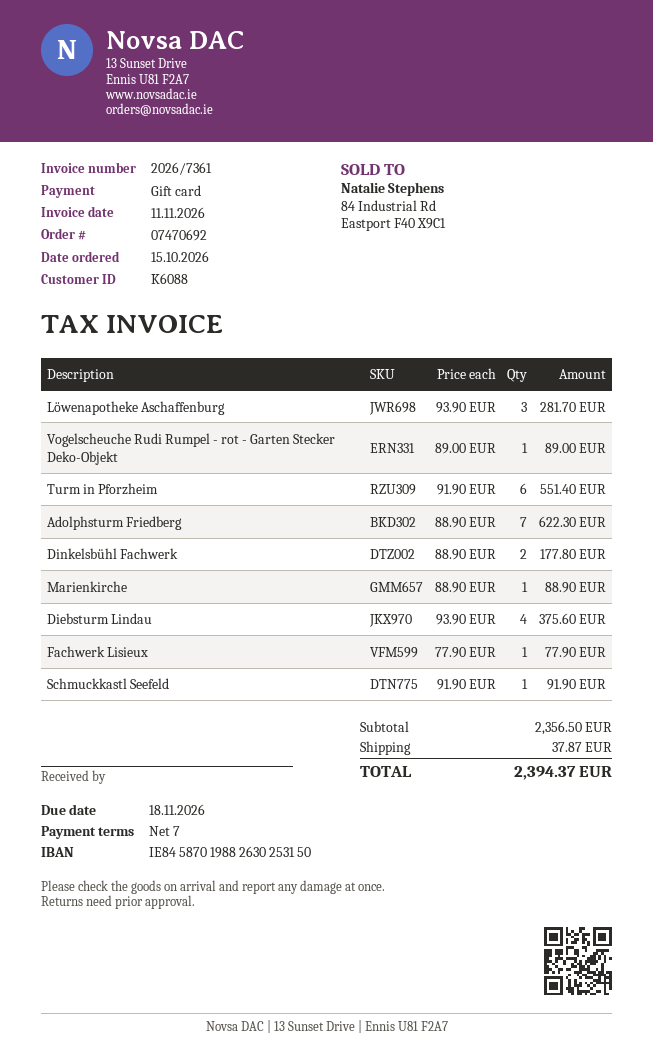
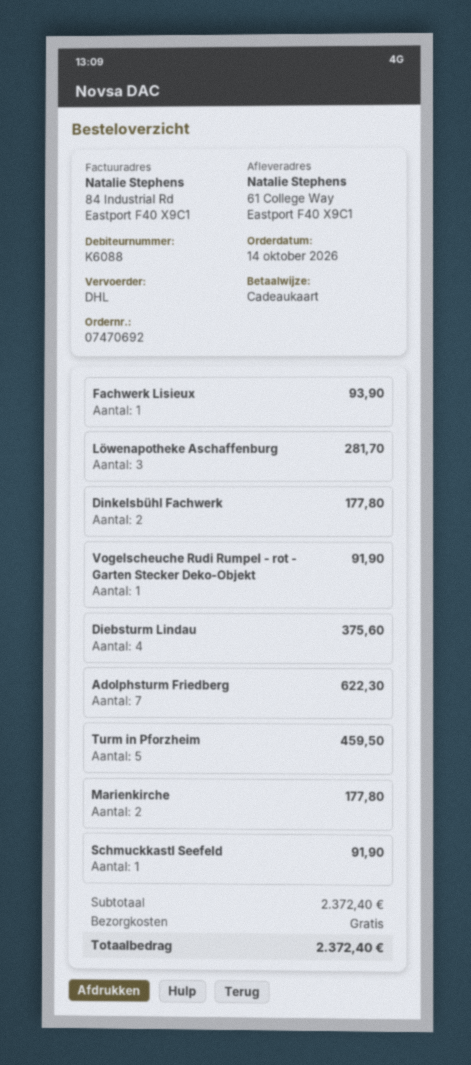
order date: 2026-10-15 -> 2026-10-14
Vogelscheuche Rudi Rumpel - rot - Garten Stecker Deko-Objekt: 1 for 89.00 -> 1 for 91.90
Turm in Pforzheim: 6 for 551.40 -> 5 for 459.50
Marienkirche: 1 for 88.90 -> 2 for 177.80
Fachwerk Lisieux: 1 for 77.90 -> 1 for 93.90
subtotal: 2356.50 -> 2372.40
shipping: 37.87 -> 0.00
total: 2394.37 -> 2372.40

